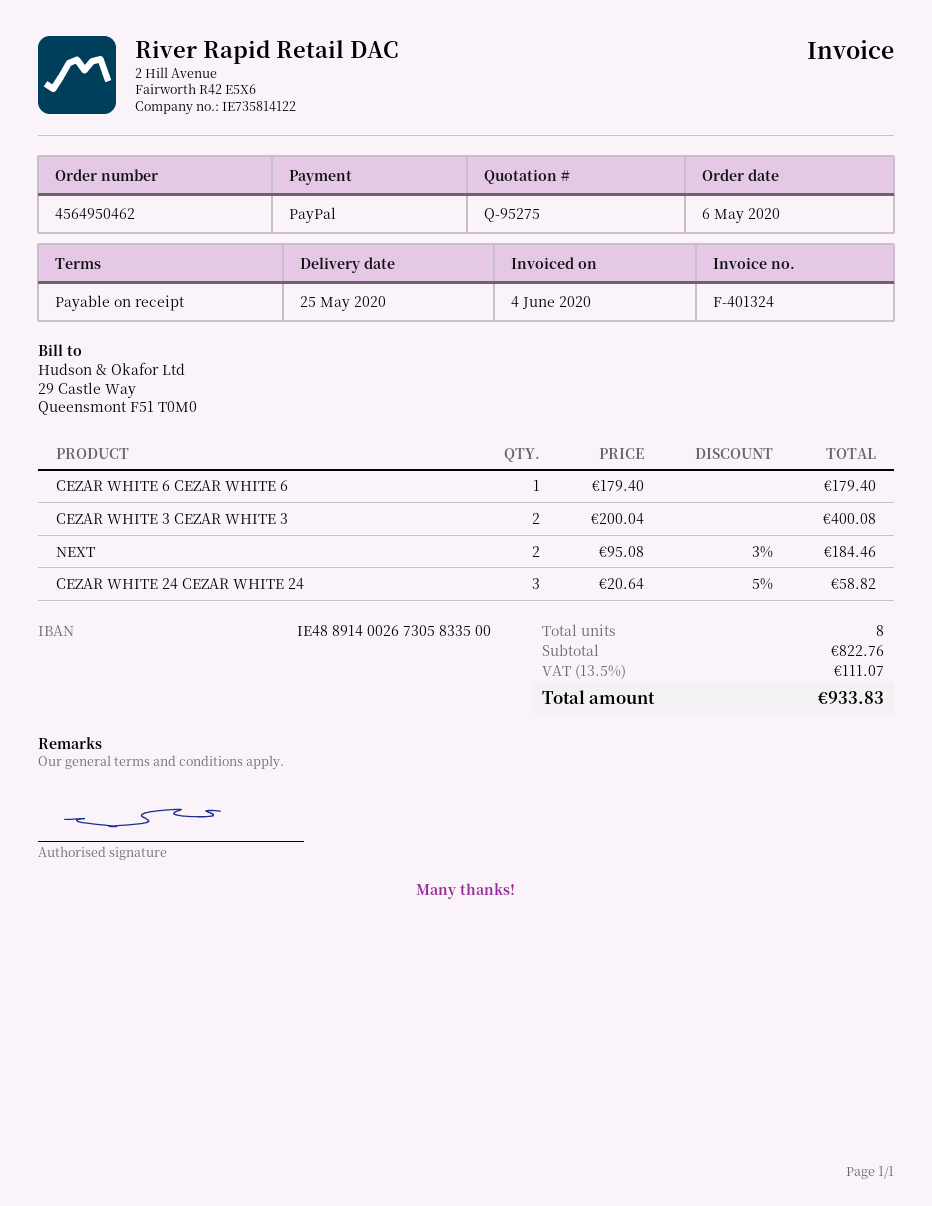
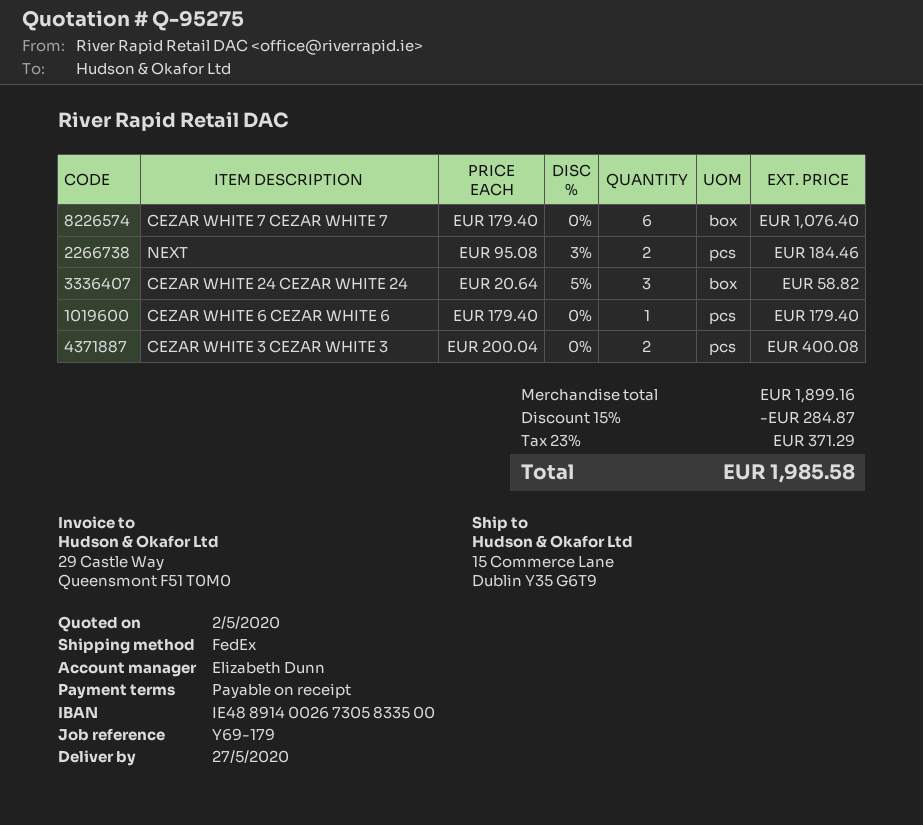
delivery date: 2020-05-25 -> 2020-05-27
CEZAR WHITE 7 CEZAR WHITE 7: none -> 6 x 179.40 = 1076.40
subtotal: 822.76 -> 1899.16
discount: none -> 15% = 284.87
tax: 13.5% = 111.07 -> 23% = 371.29
total: 933.83 -> 1985.58

